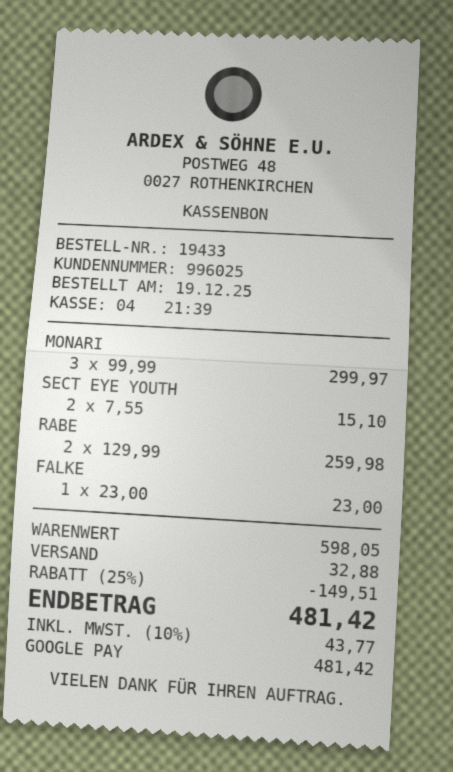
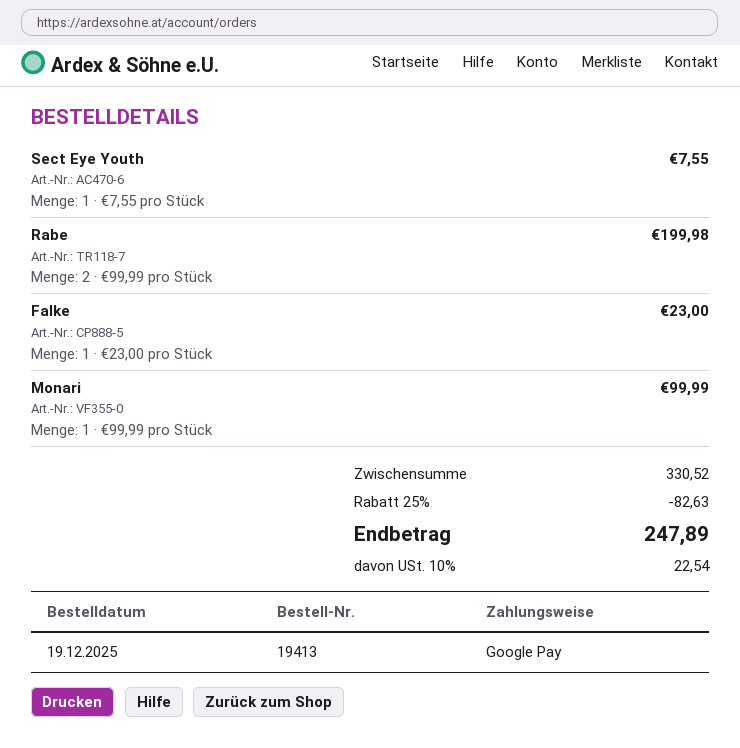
order number: 19433 -> 19413
MONARI: 3 x 99.99 = 299.97 -> 1 x 99.99 = 99.99
SECT EYE YOUTH: 2 x 7.55 = 15.10 -> 1 x 7.55 = 7.55
RABE: 2 x 129.99 = 259.98 -> 2 x 99.99 = 199.98
subtotal: 598.05 -> 330.52
discount: 25% = 149.51 -> 25% = 82.63
shipping: 32.88 -> none
tax: 10% = 43.77 -> 10% = 22.54
total: 481.42 -> 247.89

